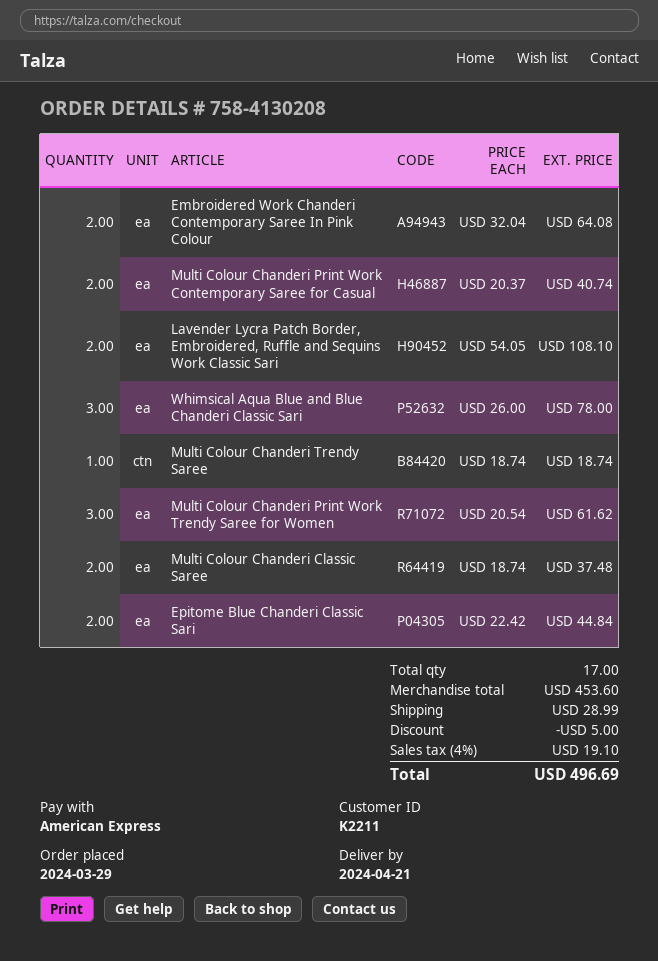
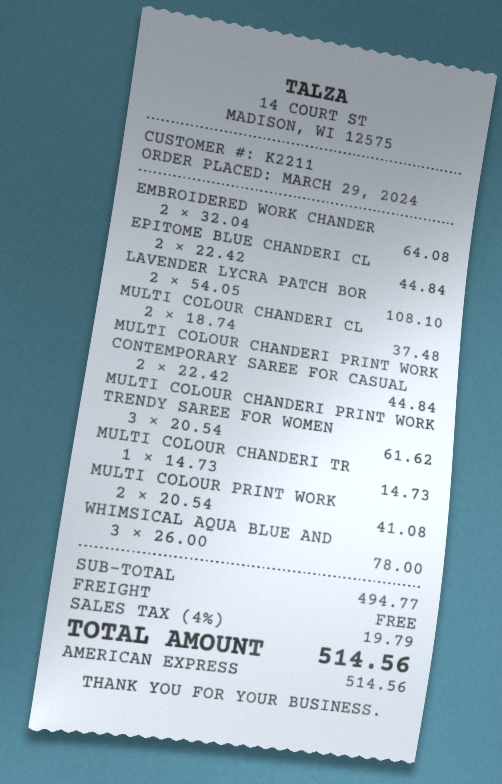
Multi Colour Chanderi Print Work Contemporary Saree for Casual: 2 x 20.37 = 40.74 -> 2 x 22.42 = 44.84
Multi Colour Chanderi Trendy Saree: 1 x 18.74 = 18.74 -> 1 x 14.73 = 14.73
MULTI COLOUR PRINT WORK: none -> 2 x 20.54 = 41.08
subtotal: 453.60 -> 494.77
discount: 5.00 -> none
shipping: 28.99 -> 0.00
tax: 4% = 19.10 -> 4% = 19.79
total: 496.69 -> 514.56

